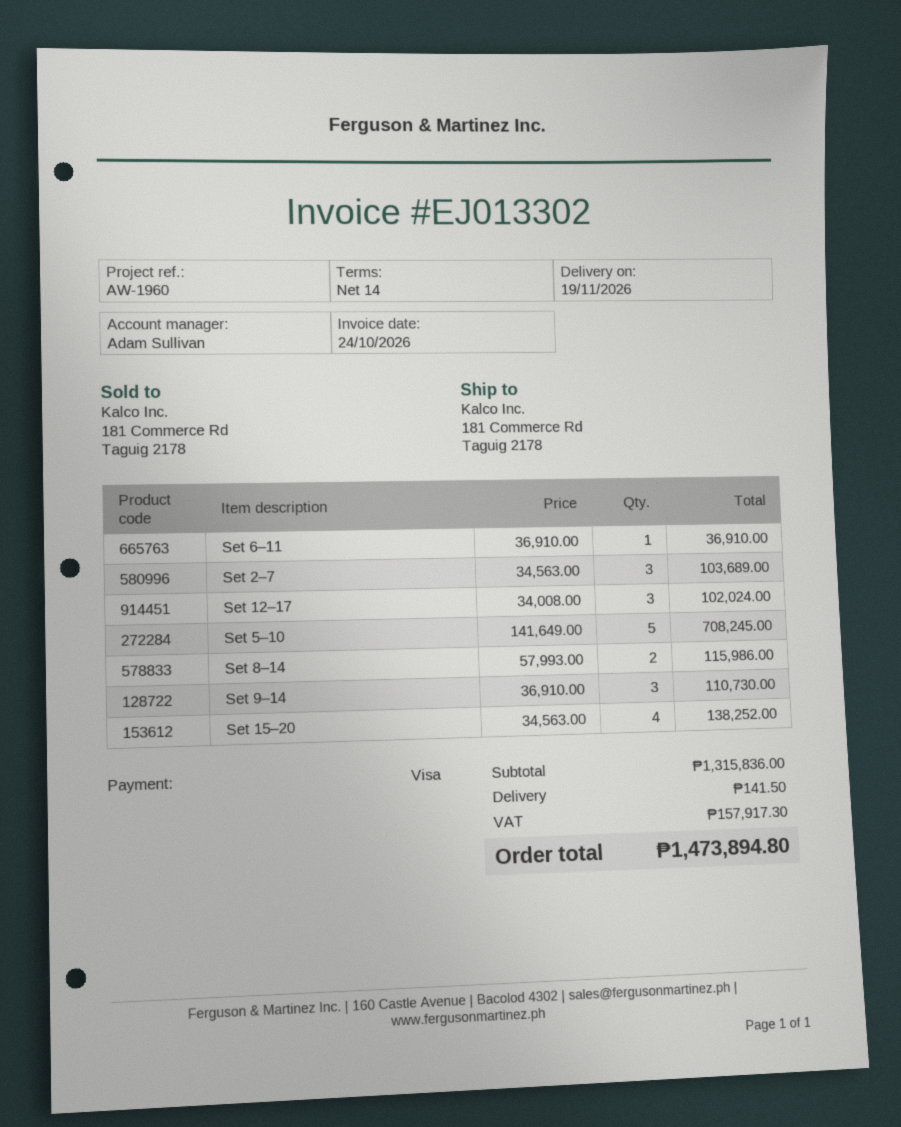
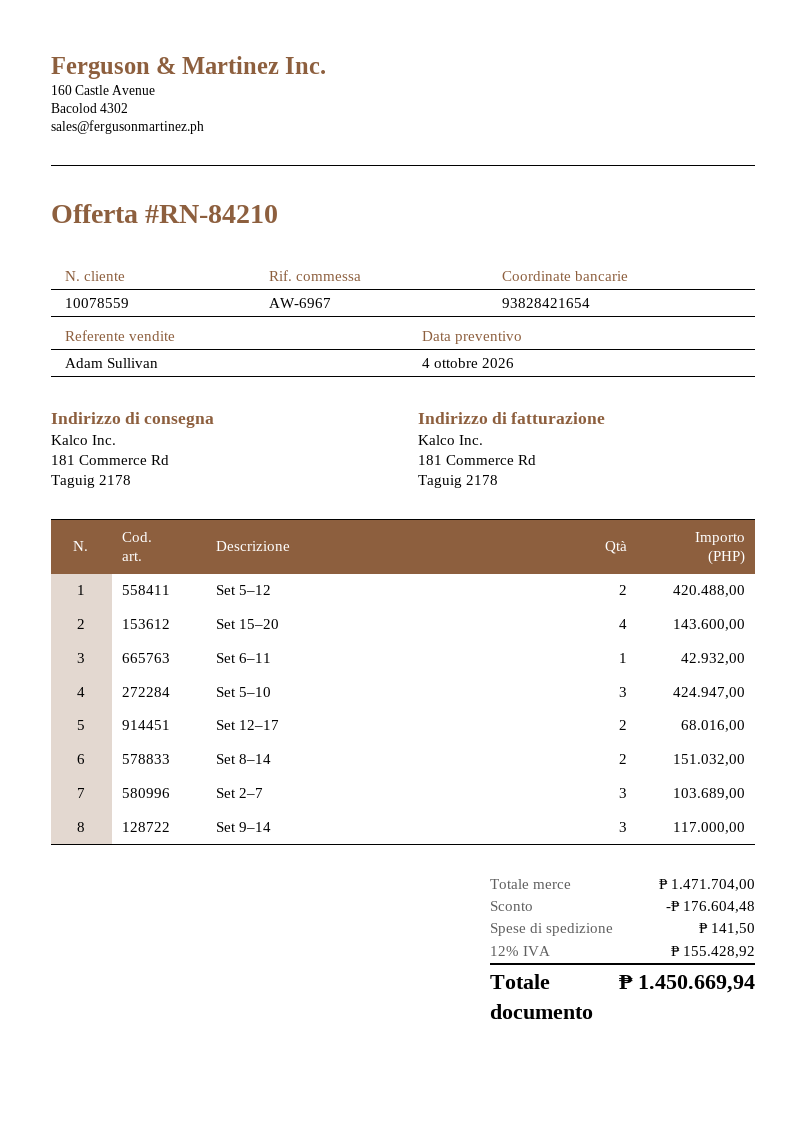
reference: AW-1960 -> AW-6967
Set 6–11: 1 for 36910.00 -> 1 for 42932.00
Set 12–17: 3 for 102024.00 -> 2 for 68016.00
Set 5–10: 5 for 708245.00 -> 3 for 424947.00
Set 8–14: 2 for 115986.00 -> 2 for 151032.00
Set 9–14: 3 for 110730.00 -> 3 for 117000.00
Set 15–20: 4 for 138252.00 -> 4 for 143600.00
Set 5–12: none -> 2 for 420488.00
subtotal: 1315836.00 -> 1471704.00
discount: none -> 176604.48
tax: 157917.30 -> 155428.92
total: 1473894.80 -> 1450669.94

